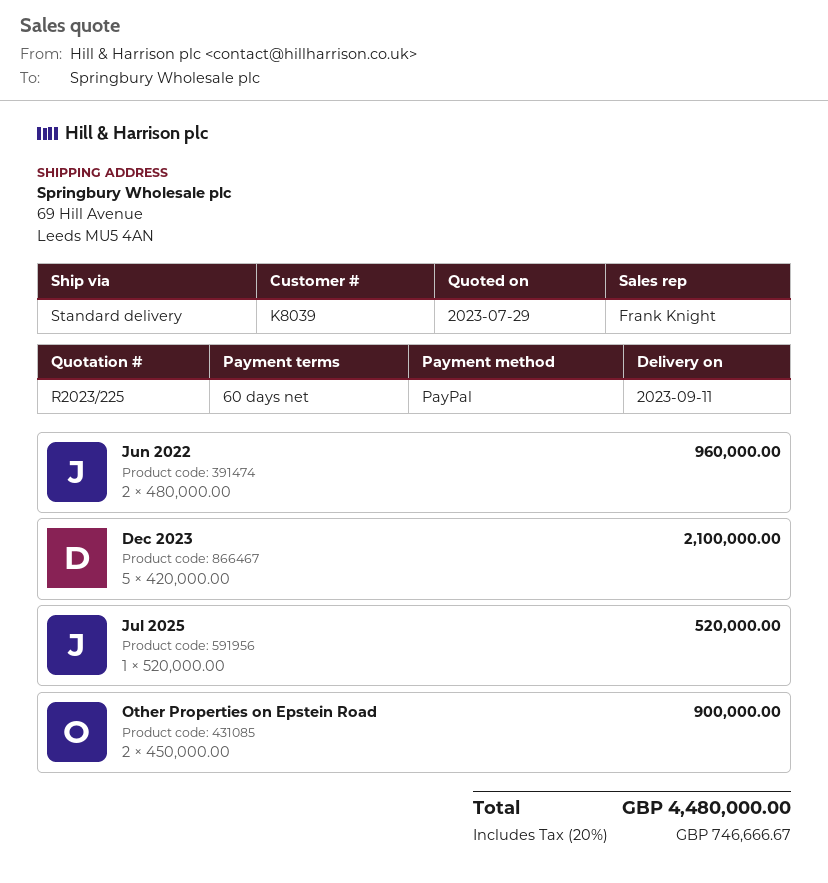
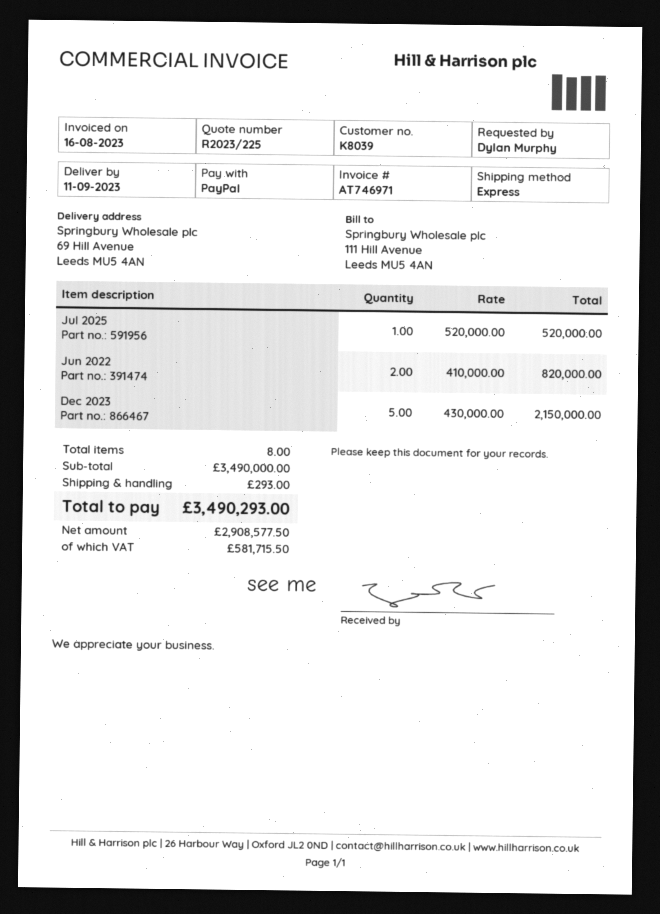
shipping method: standard -> express
Jun 2022: 2 x 480000.00 = 960000.00 -> 2 x 410000.00 = 820000.00
Dec 2023: 5 x 420000.00 = 2100000.00 -> 5 x 430000.00 = 2150000.00
Other Properties on Epstein Road: 2 x 450000.00 = 900000.00 -> none
shipping: none -> 293.00
tax: 746666.67 -> 581715.50
total: 4480000.00 -> 3490293.00

